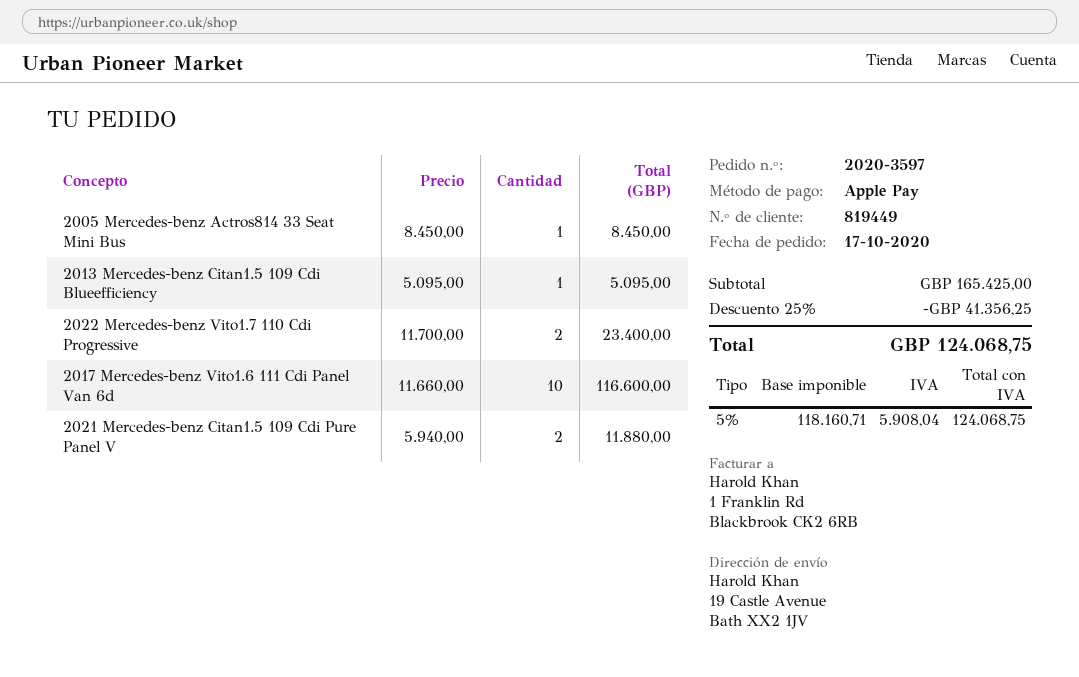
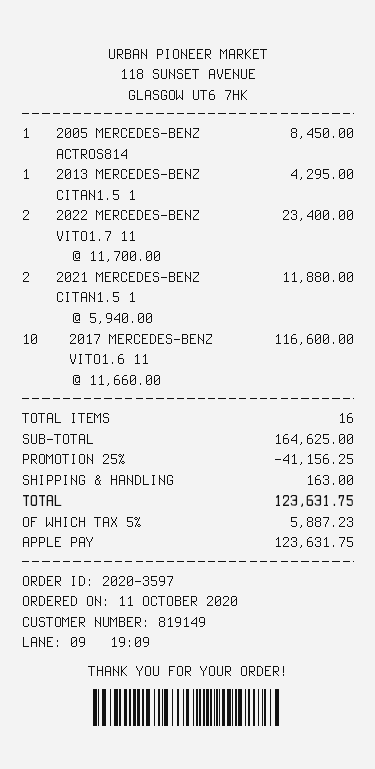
order date: 2020-10-17 -> 2020-10-11
customer number: 819449 -> 819149
2013 Mercedes-benz Citan1.5 109 Cdi Blueefficiency: 1 x 5095.00 = 5095.00 -> 1 x 4295.00 = 4295.00
subtotal: 165425.00 -> 164625.00
discount: 25% = 41356.25 -> 25% = 41156.25
shipping: none -> 163.00
tax: 5% = 5908.04 -> 5% = 5887.23
total: 124068.75 -> 123631.75

